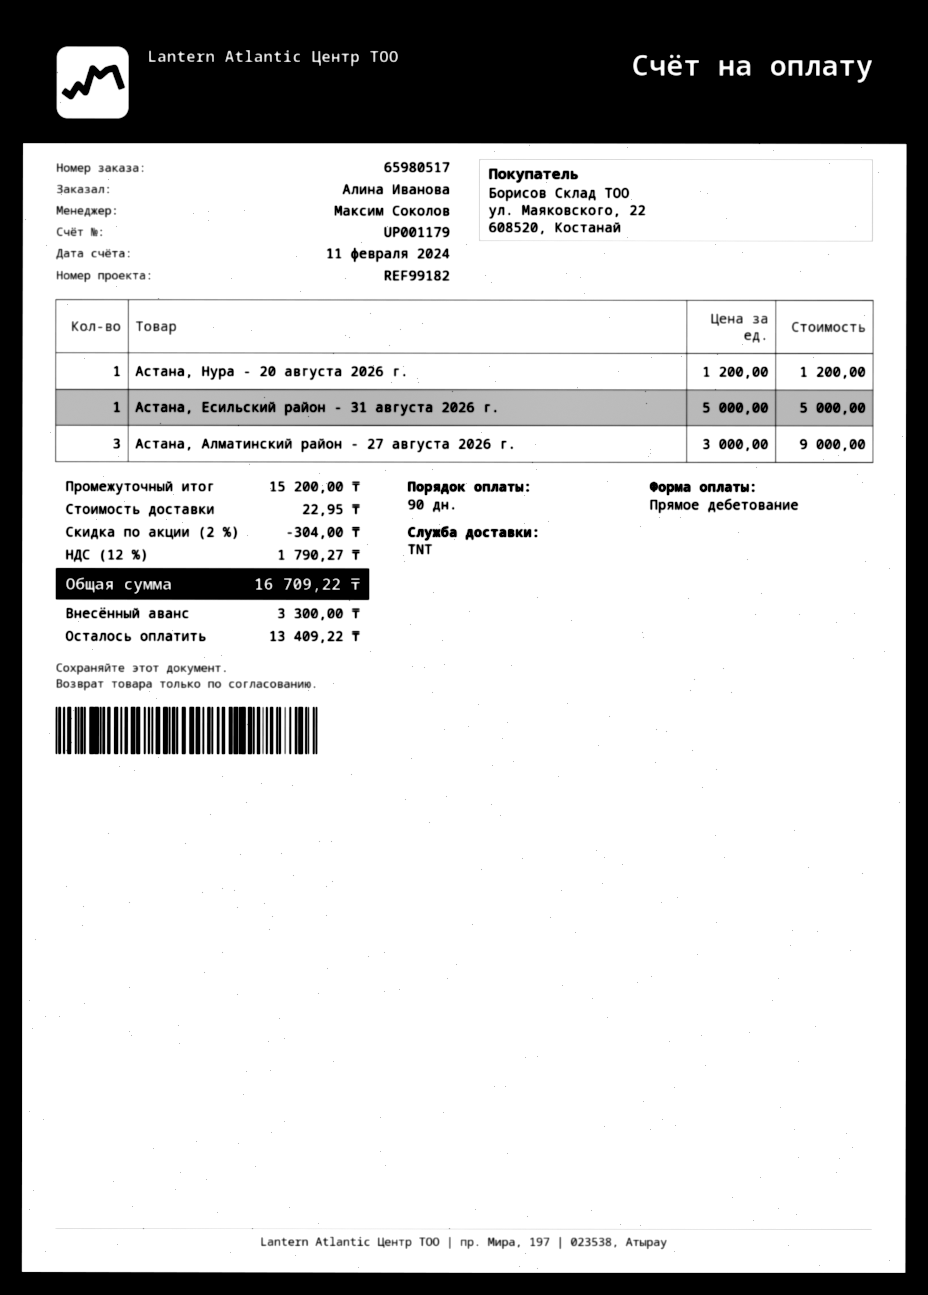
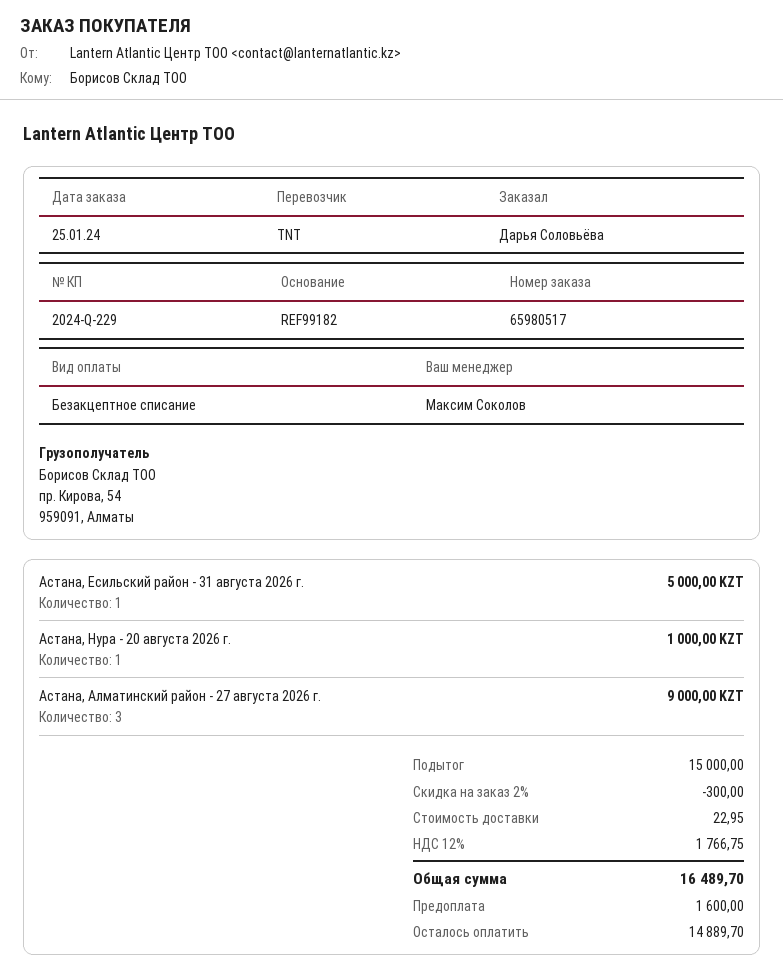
ordered by: Алина Иванова -> Дарья Соловьёва
Астана, Нура - 20 августа 2026 г.: 1 for 1200.00 -> 1 for 1000.00
subtotal: 15200.00 -> 15000.00
discount: 2% = 304.00 -> 2% = 300.00
tax: 12% = 1790.27 -> 12% = 1766.75
total: 16709.22 -> 16489.70
deposit: 3300.00 -> 1600.00
balance: 13409.22 -> 14889.70

